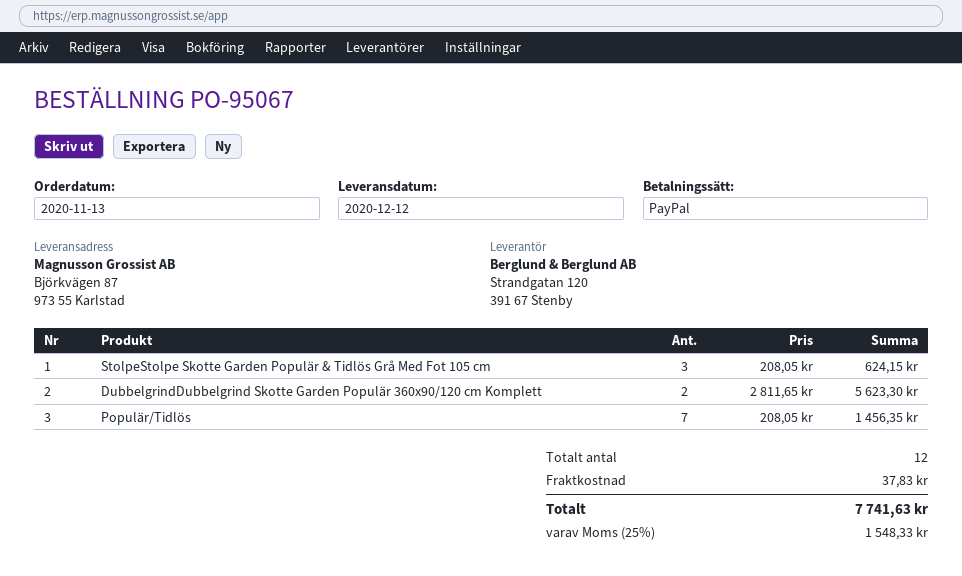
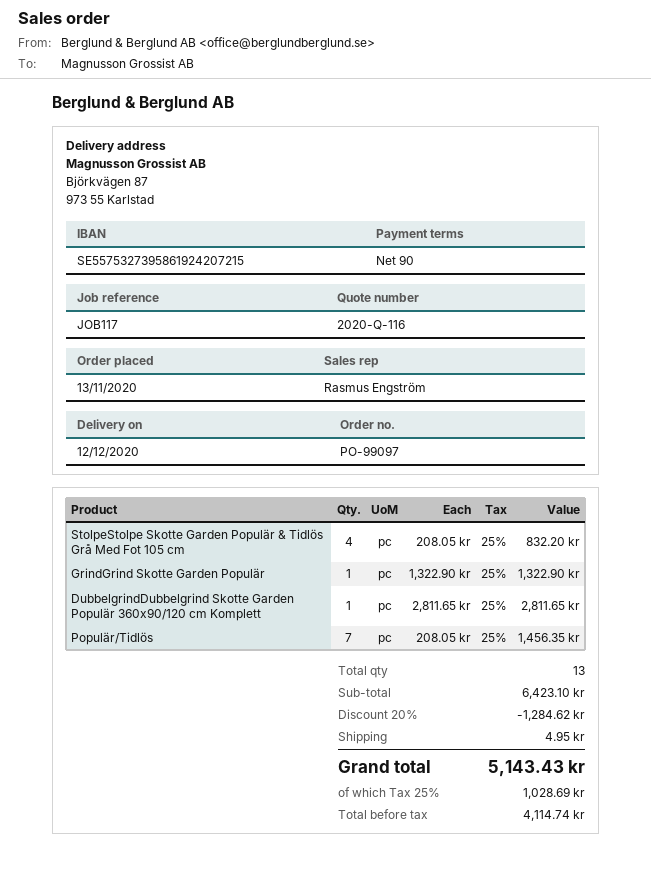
order number: PO-95067 -> PO-99097
StolpeStolpe Skotte Garden Populär & Tidlös Grå Med Fot 105 cm: 3 x 208.05 = 624.15 -> 4 x 208.05 = 832.20
DubbelgrindDubbelgrind Skotte Garden Populär 360x90/120 cm Komplett: 2 x 2811.65 = 5623.30 -> 1 x 2811.65 = 2811.65
GrindGrind Skotte Garden Populär: none -> 1 x 1322.90 = 1322.90
total quantity: 12 -> 13
discount: none -> 20% = 1284.62
shipping: 37.83 -> 4.95
tax: 25% = 1548.33 -> 25% = 1028.69
total: 7741.63 -> 5143.43

